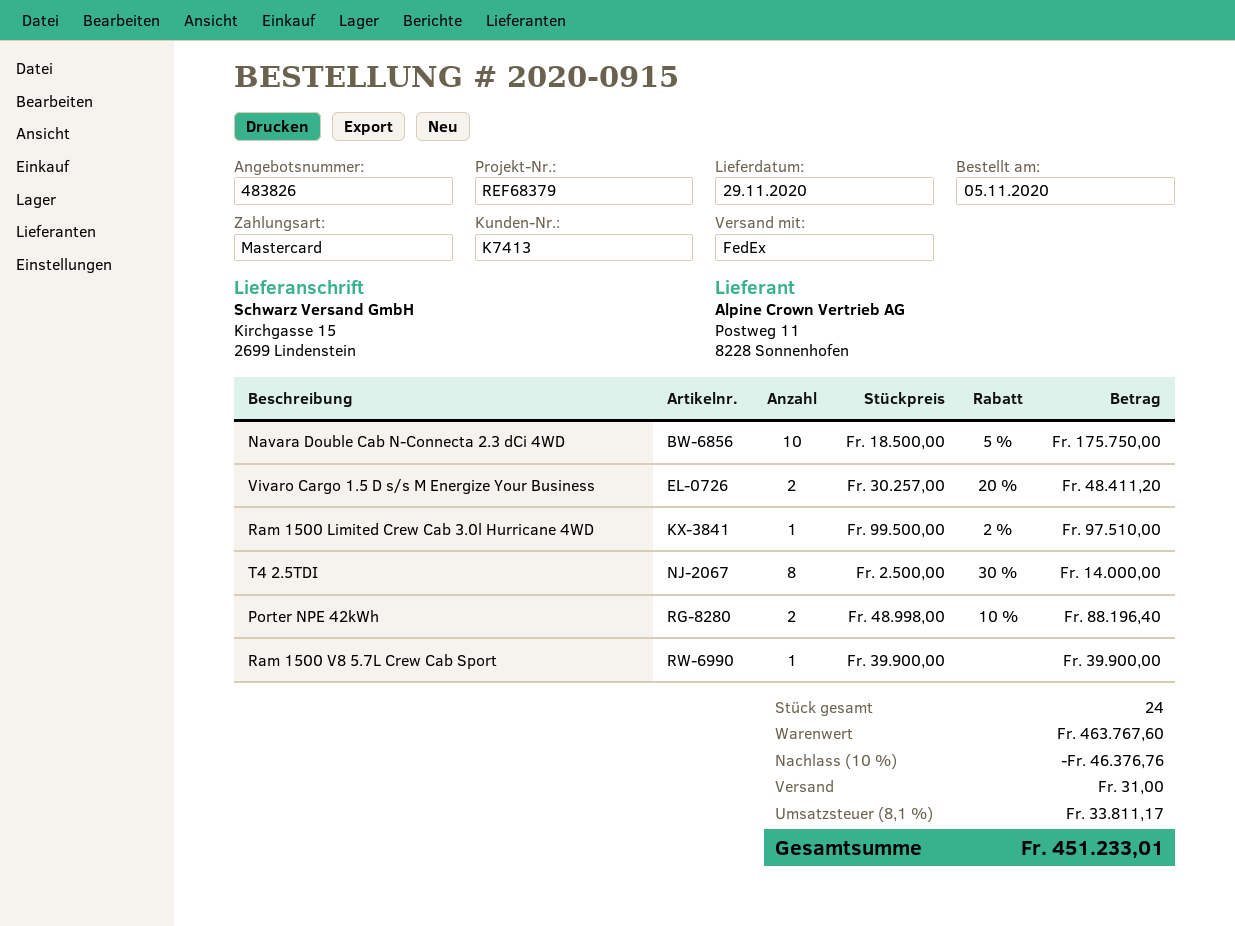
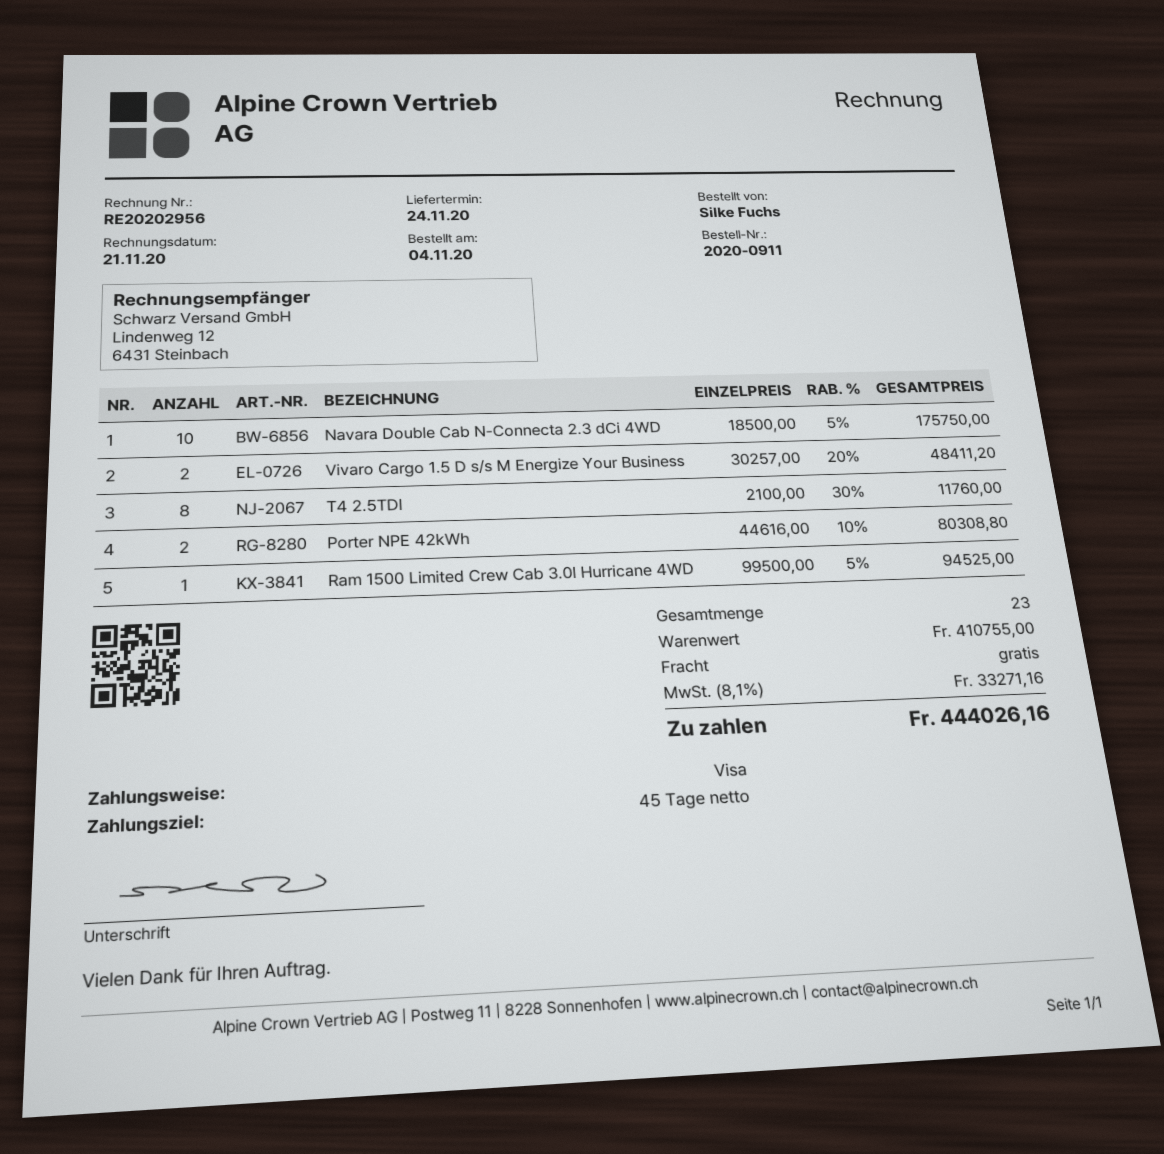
order number: 2020-0915 -> 2020-0911
order date: 2020-11-05 -> 2020-11-04
delivery date: 2020-11-29 -> 2020-11-24
payment method: Mastercard -> Visa
Ram 1500 Limited Crew Cab 3.0l Hurricane 4WD: 1 x 99500.00 - 2% = 97510.00 -> 1 x 99500.00 - 5% = 94525.00
T4 2.5TDI: 8 x 2500.00 - 30% = 14000.00 -> 8 x 2100.00 - 30% = 11760.00
Porter NPE 42kWh: 2 x 48998.00 - 10% = 88196.40 -> 2 x 44616.00 - 10% = 80308.80
Ram 1500 V8 5.7L Crew Cab Sport: 1 x 39900.00 = 39900.00 -> none
total quantity: 24 -> 23
subtotal: 463767.60 -> 410755.00
discount: 10% = 46376.76 -> none
shipping: 31.00 -> 0.00
tax: 8.1% = 33811.17 -> 8.1% = 33271.16
total: 451233.01 -> 444026.16

